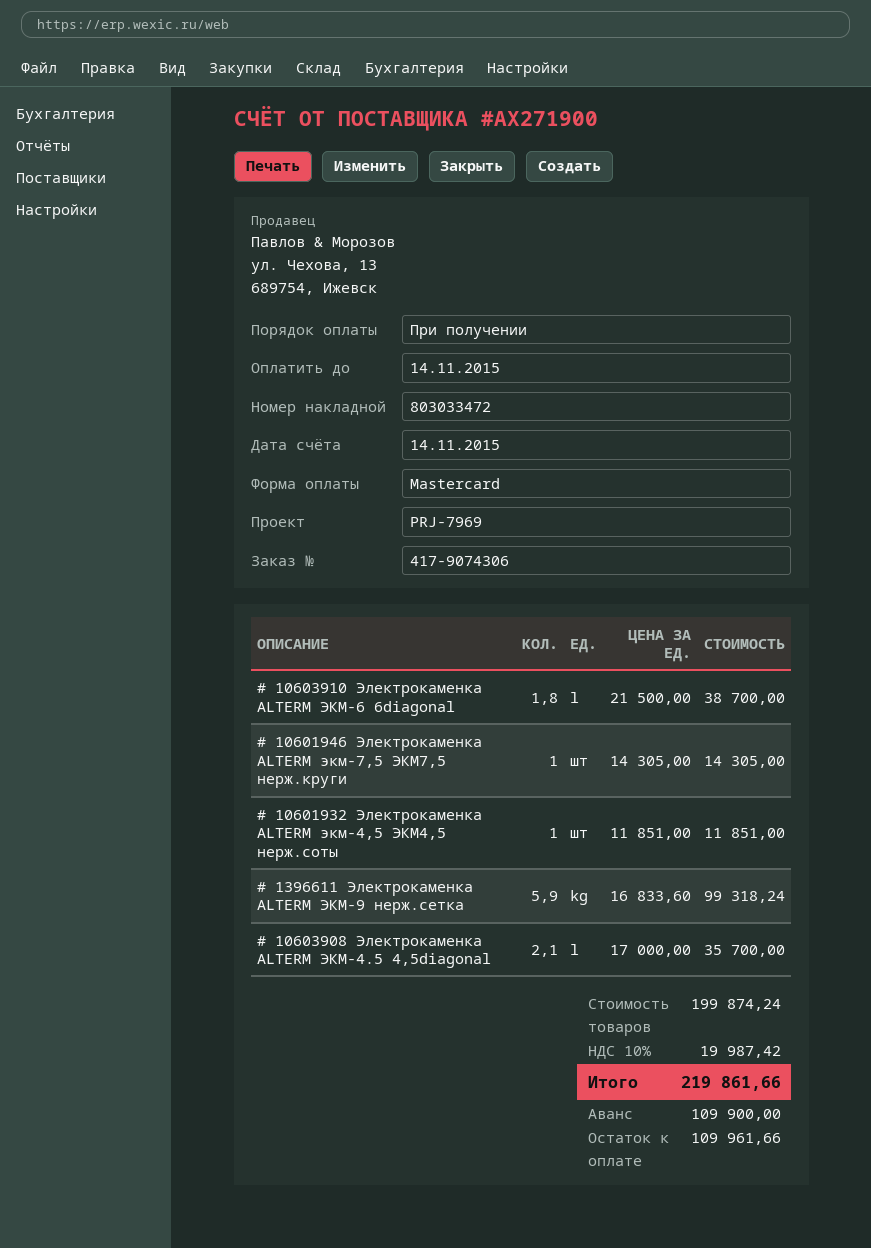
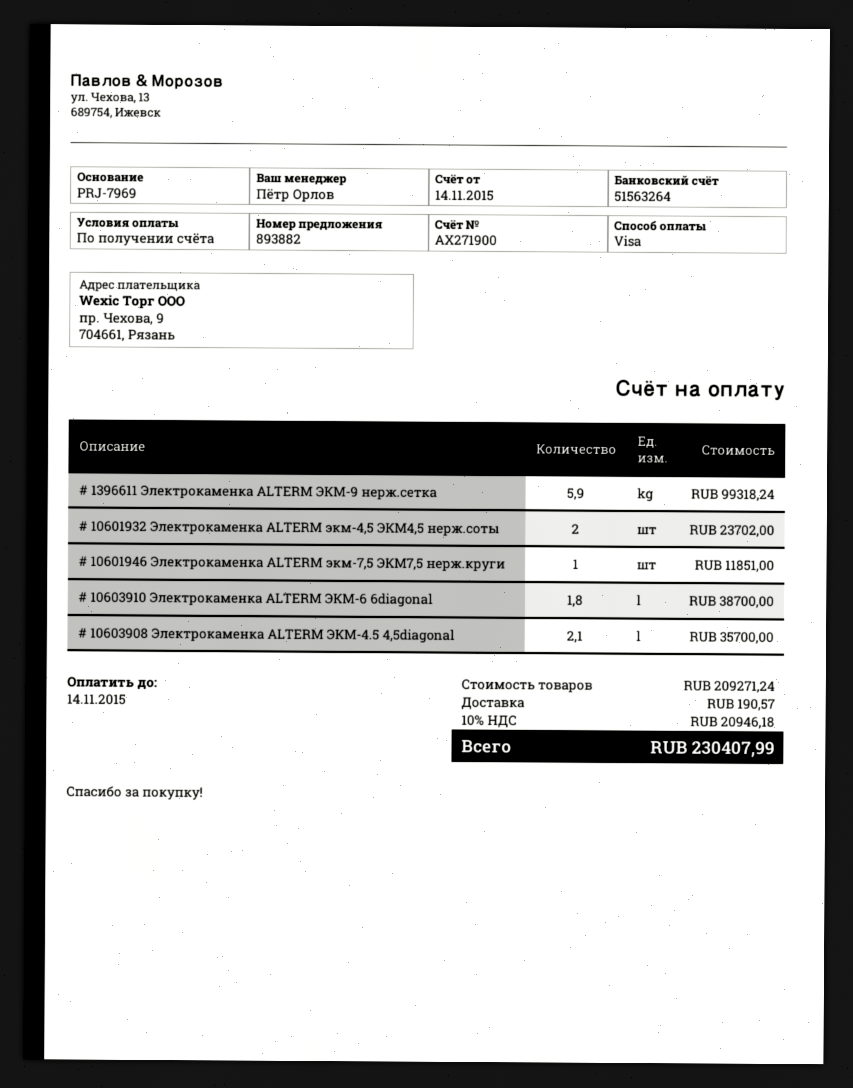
payment method: Mastercard -> Visa
# 10601946 Электрокаменка ALTERM экм-7,5 ЭКМ7,5 нерж.круги: 1 for 14305.00 -> 1 for 11851.00
# 10601932 Электрокаменка ALTERM экм-4,5 ЭКМ4,5 нерж.соты: 1 for 11851.00 -> 2 for 23702.00
subtotal: 199874.24 -> 209271.24
shipping: none -> 190.57
tax: 10% = 19987.42 -> 10% = 20946.18
total: 219861.66 -> 230407.99

